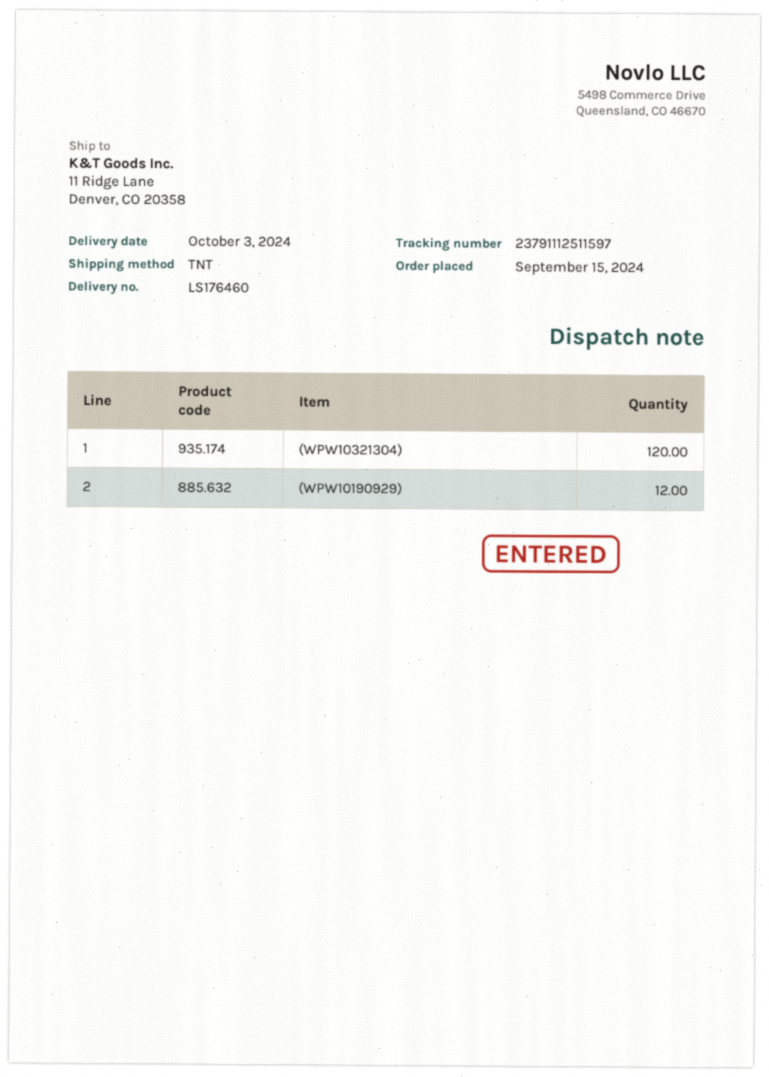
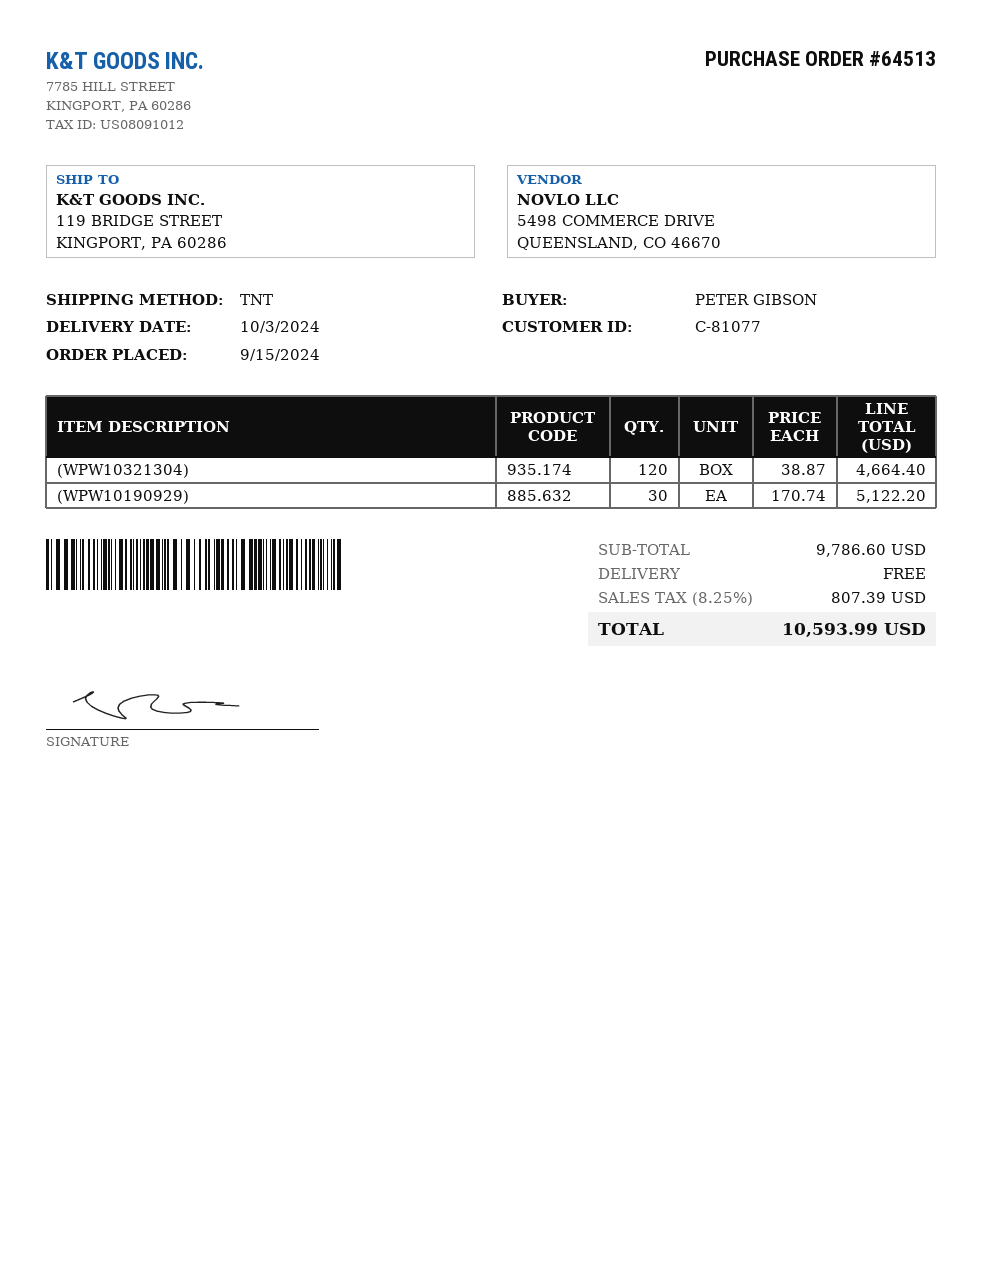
ship to: 11 Ridge Lane, Denver, CO 20358 -> 119 BRIDGE STREET, KINGPORT, PA 60286
(WPW10190929): 12 -> 30

